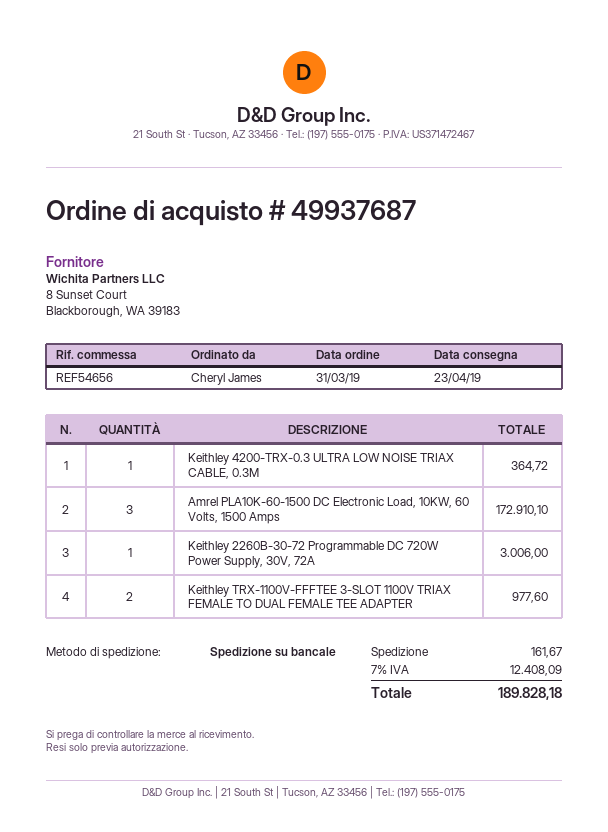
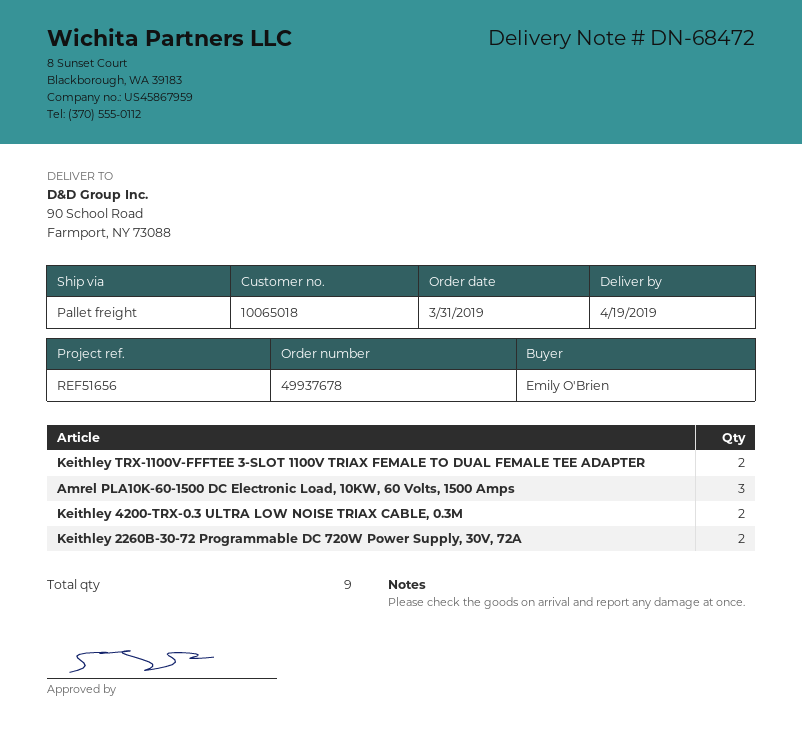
order number: 49937687 -> 49937678
delivery date: 2019-04-23 -> 2019-04-19
reference: REF54656 -> REF51656
ordered by: Cheryl James -> Emily O'Brien
Keithley 4200-TRX-0.3 ULTRA LOW NOISE TRIAX CABLE, 0.3M: 1 -> 2
Keithley 2260B-30-72 Programmable DC 720W Power Supply, 30V, 72A: 1 -> 2

